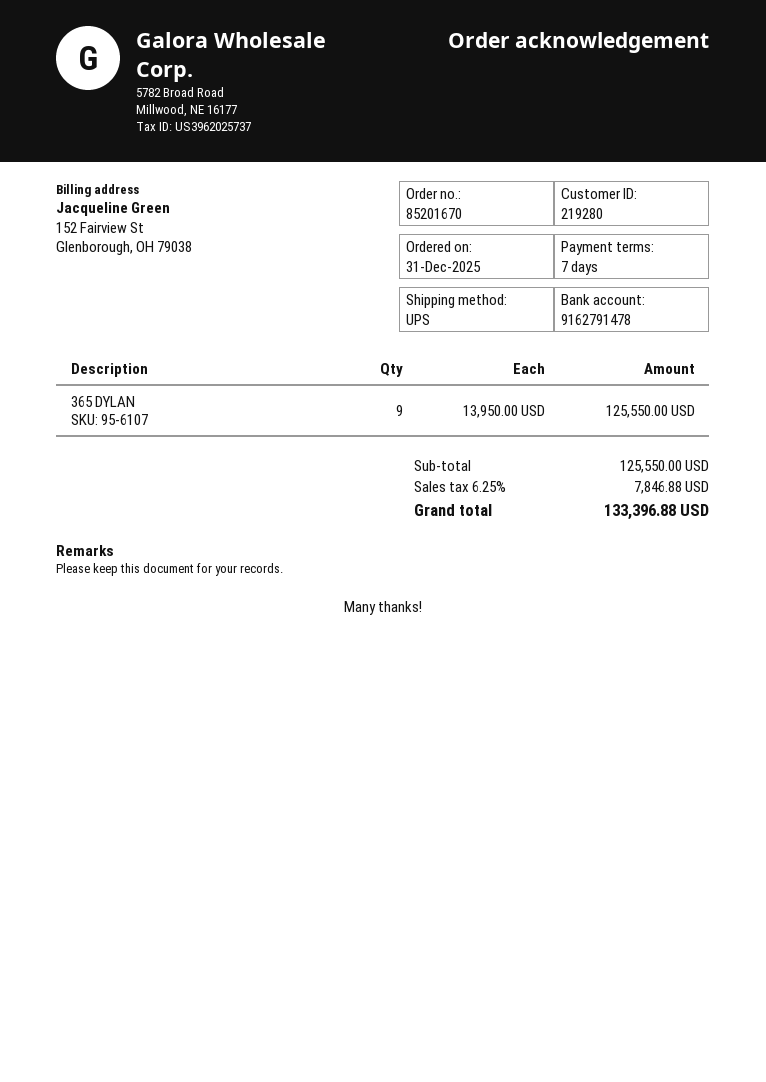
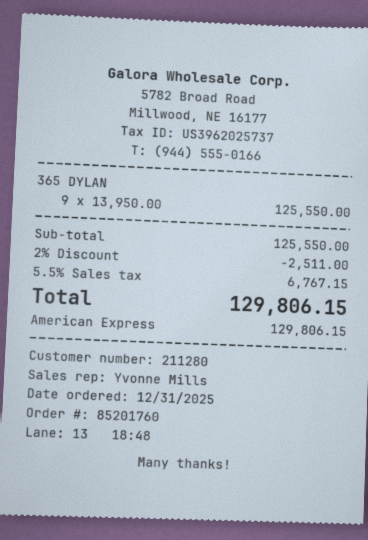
order number: 85201670 -> 85201760
customer number: 219280 -> 211280
discount: none -> 2% = 2511.00
tax: 6.25% = 7846.88 -> 5.5% = 6767.15
total: 133396.88 -> 129806.15

